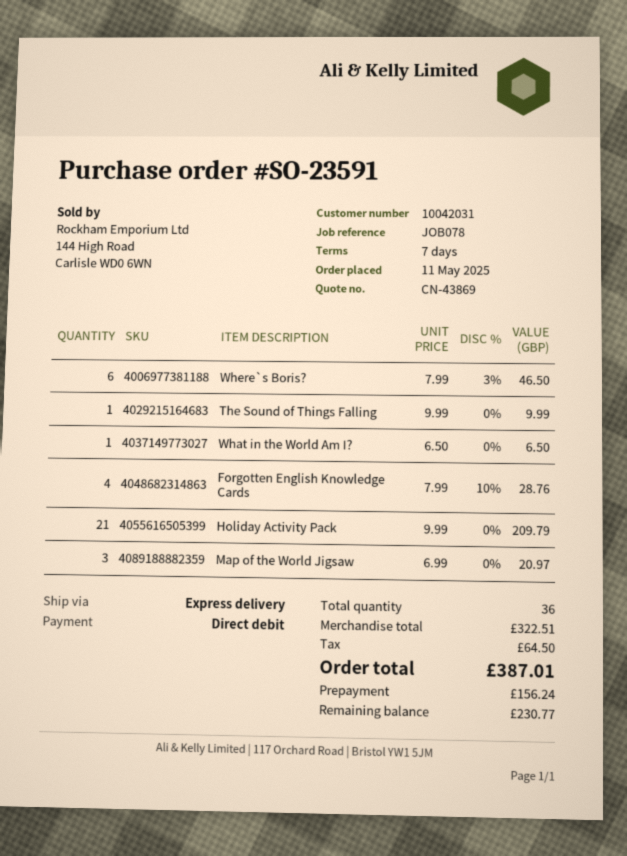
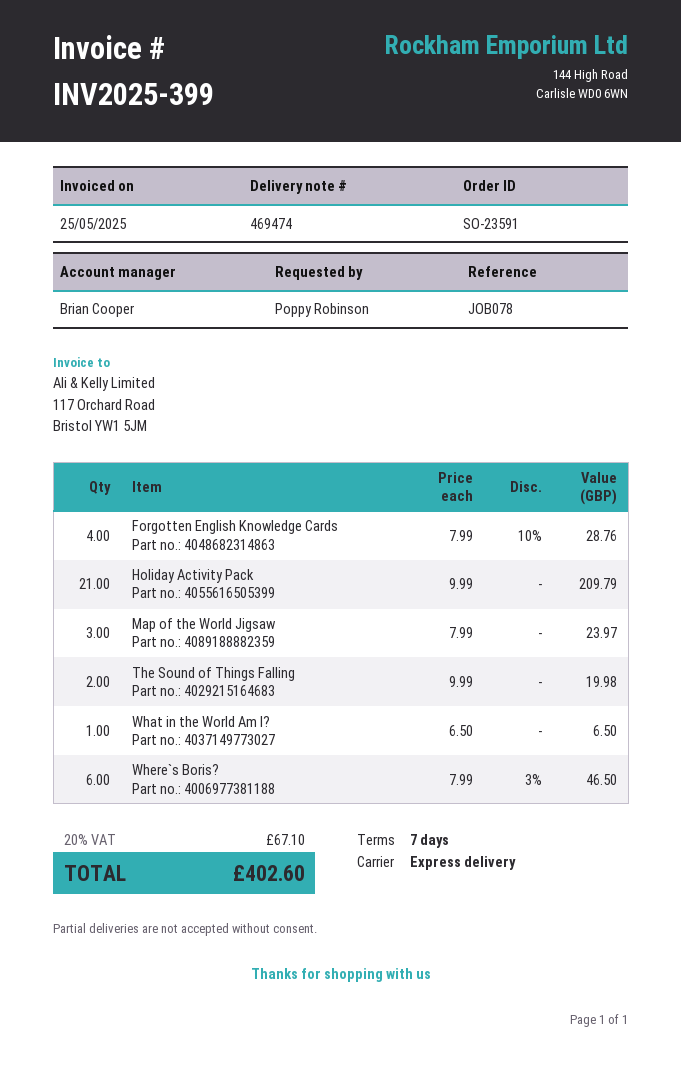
The Sound of Things Falling: 1 x 9.99 = 9.99 -> 2 x 9.99 = 19.98
Map of the World Jigsaw: 3 x 6.99 = 20.97 -> 3 x 7.99 = 23.97
tax: 64.50 -> 67.10
total: 387.01 -> 402.60

